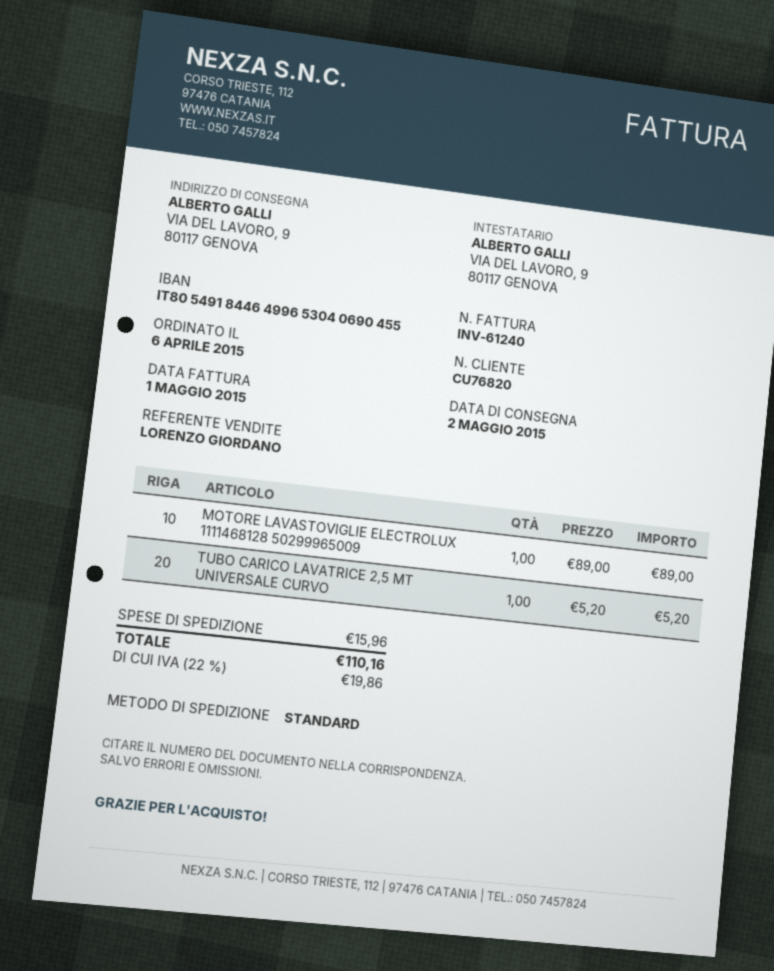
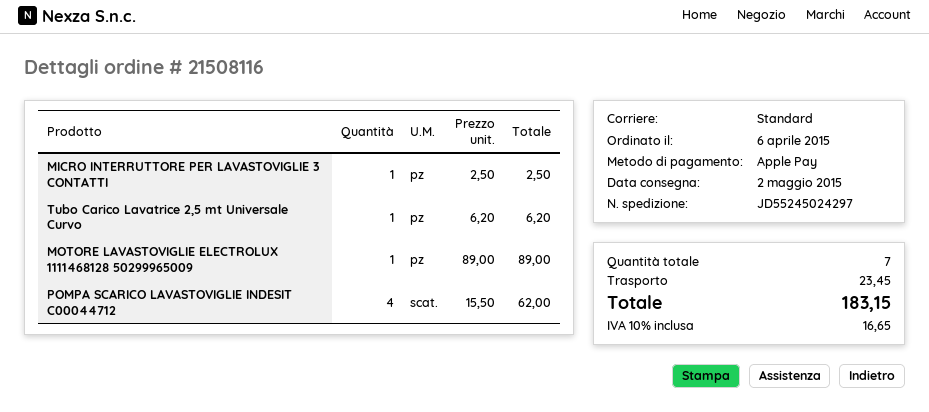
TUBO CARICO LAVATRICE 2,5 MT UNIVERSALE CURVO: 1 x 5.20 = 5.20 -> 1 x 6.20 = 6.20
MICRO INTERRUTTORE PER LAVASTOVIGLIE 3 CONTATTI: none -> 1 x 2.50 = 2.50
POMPA SCARICO LAVASTOVIGLIE INDESIT C00044712: none -> 4 x 15.50 = 62.00
shipping: 15.96 -> 23.45
tax: 22% = 19.86 -> 10% = 16.65
total: 110.16 -> 183.15

